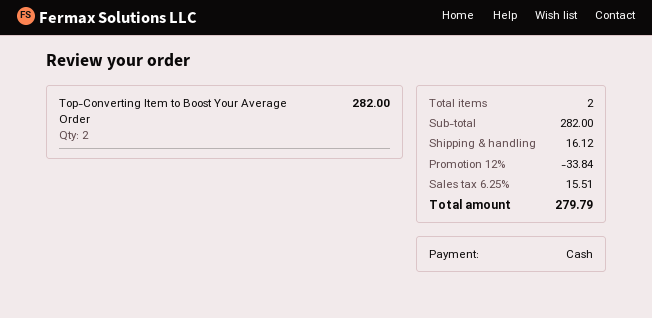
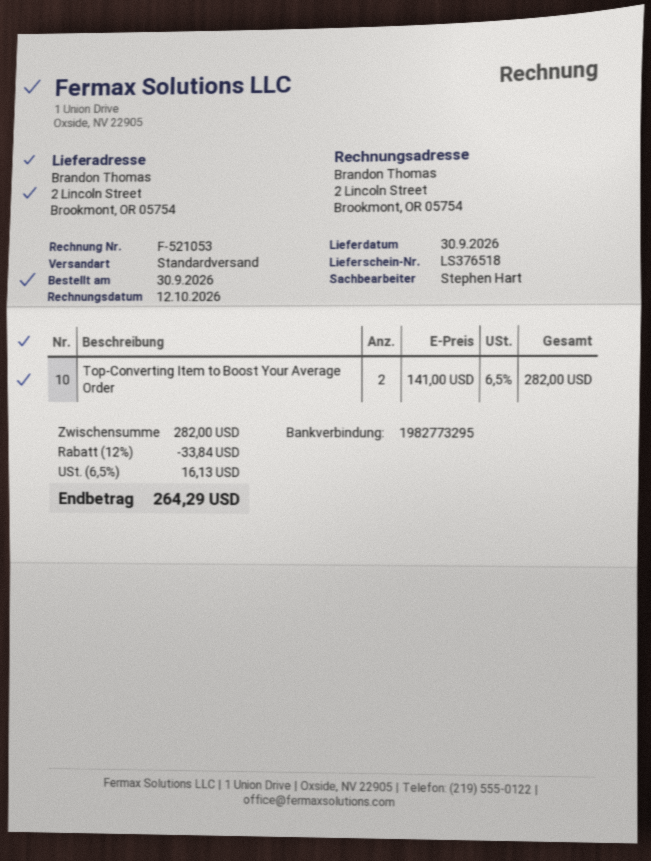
shipping: 16.12 -> none
tax: 6.25% = 15.51 -> 6.5% = 16.13
total: 279.79 -> 264.29

